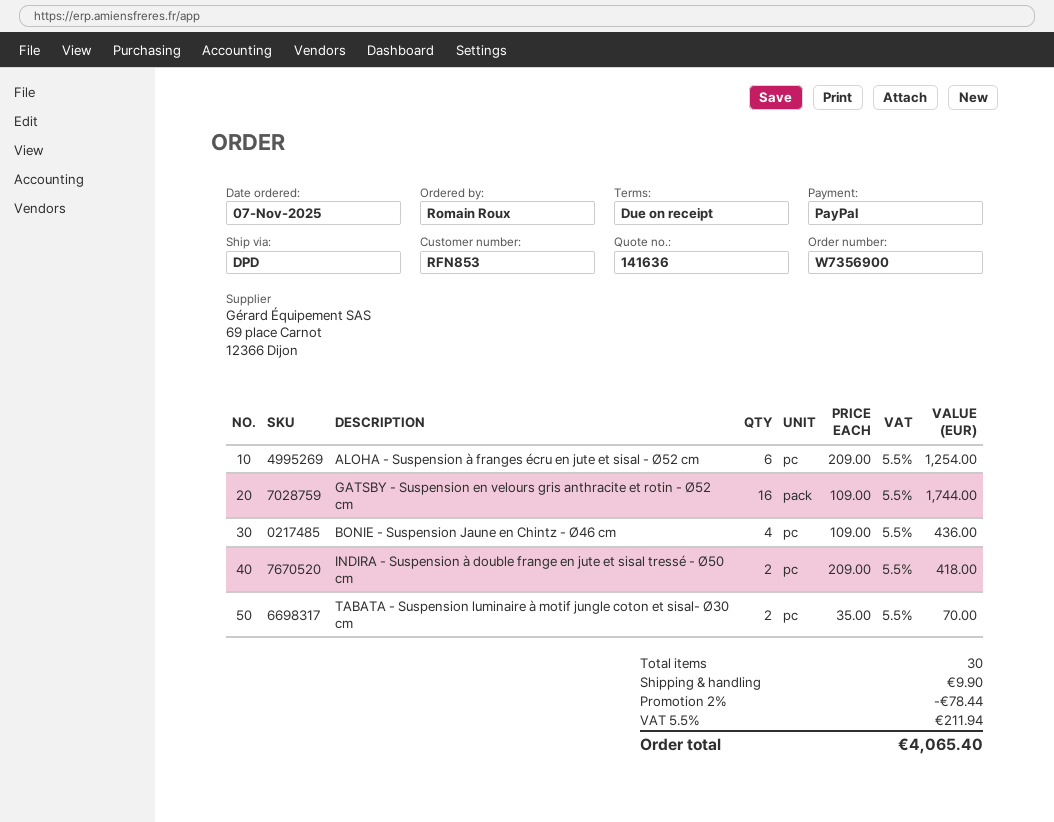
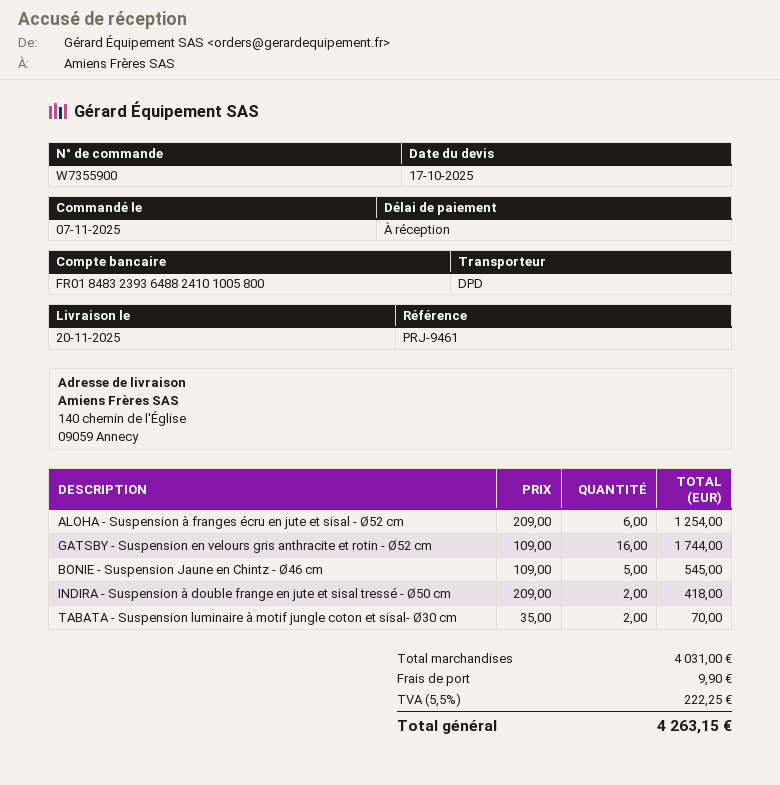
order number: W7356900 -> W7355900
BONIE - Suspension Jaune en Chintz - Ø46 cm: 4 x 109.00 = 436.00 -> 5 x 109.00 = 545.00
discount: 2% = 78.44 -> none
tax: 5.5% = 211.94 -> 5.5% = 222.25
total: 4065.40 -> 4263.15

